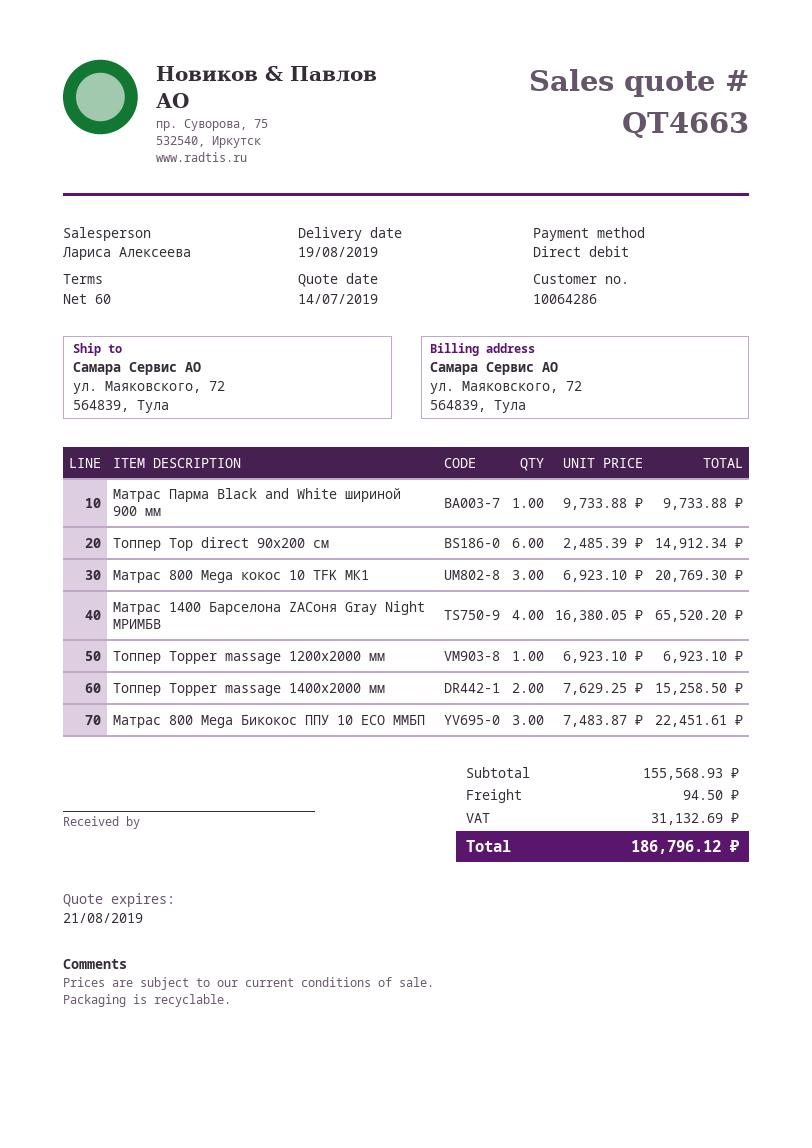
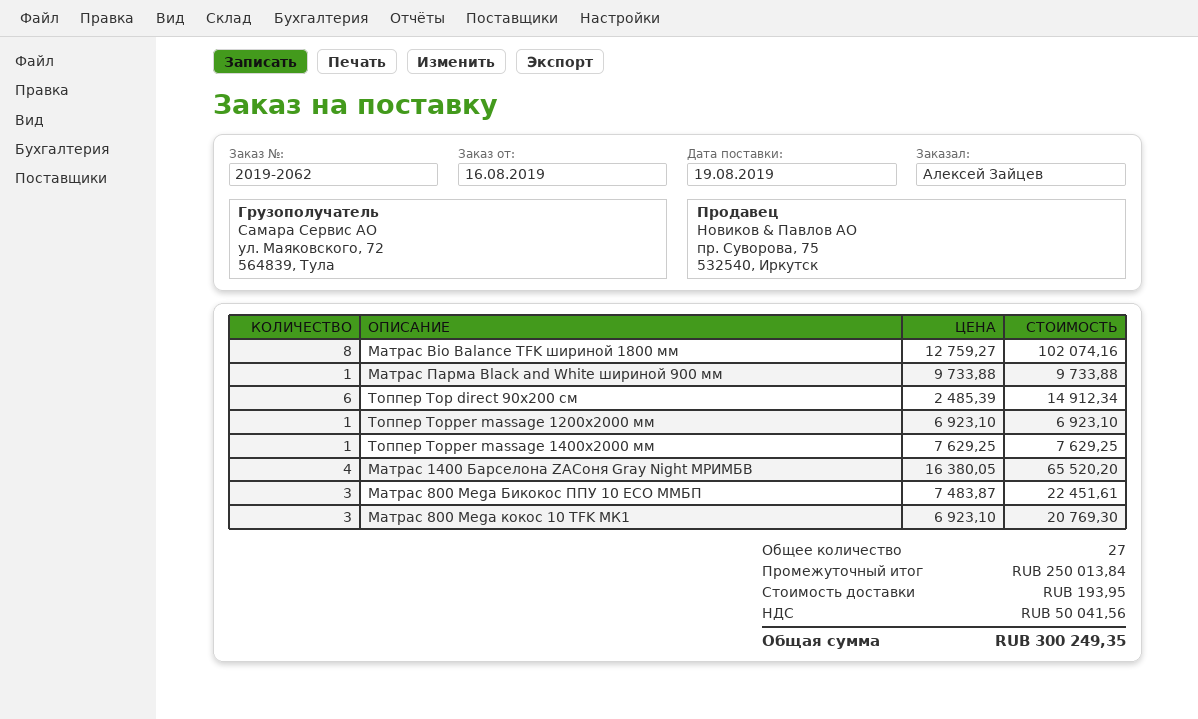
Топпер Topper massage 1400х2000 мм: 2 x 7629.25 = 15258.50 -> 1 x 7629.25 = 7629.25
Матрас Bio Balance TFK шириной 1800 мм: none -> 8 x 12759.27 = 102074.16
subtotal: 155568.93 -> 250013.84
shipping: 94.50 -> 193.95
tax: 31132.69 -> 50041.56
total: 186796.12 -> 300249.35

